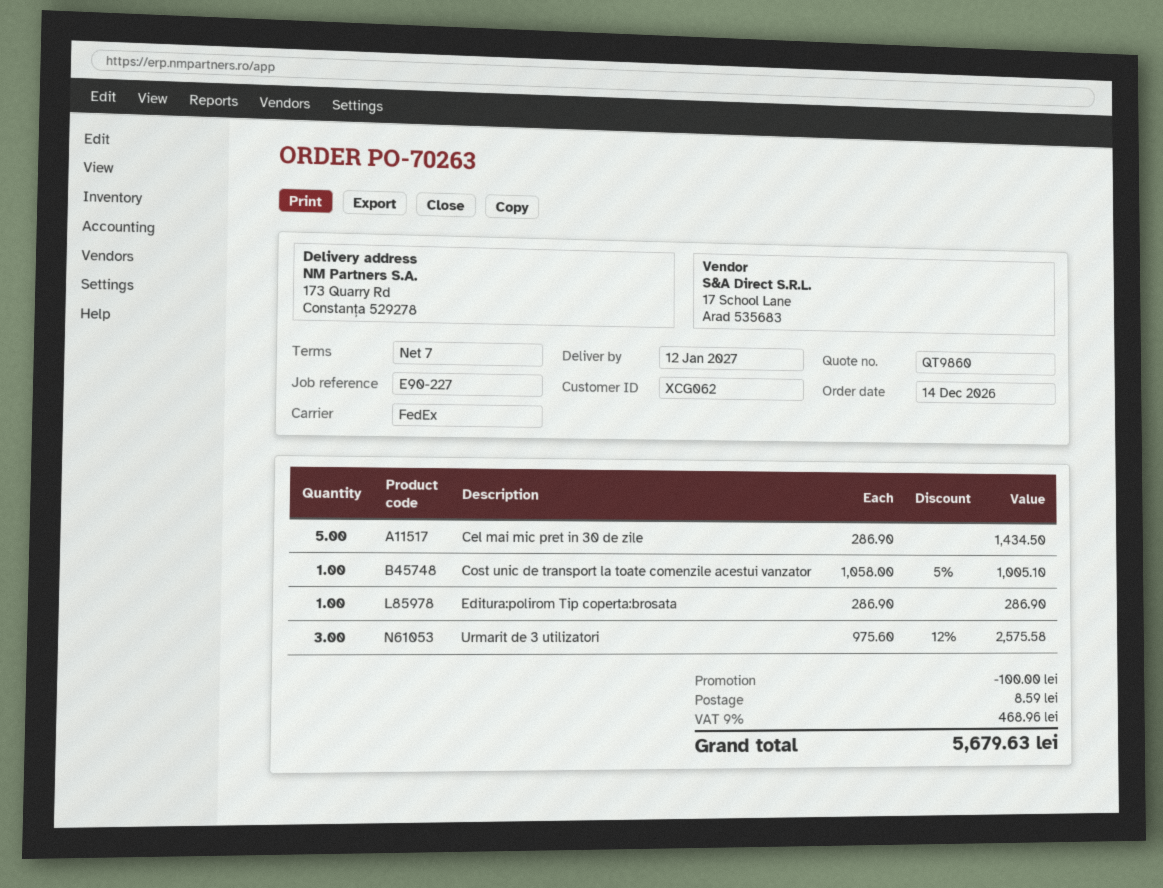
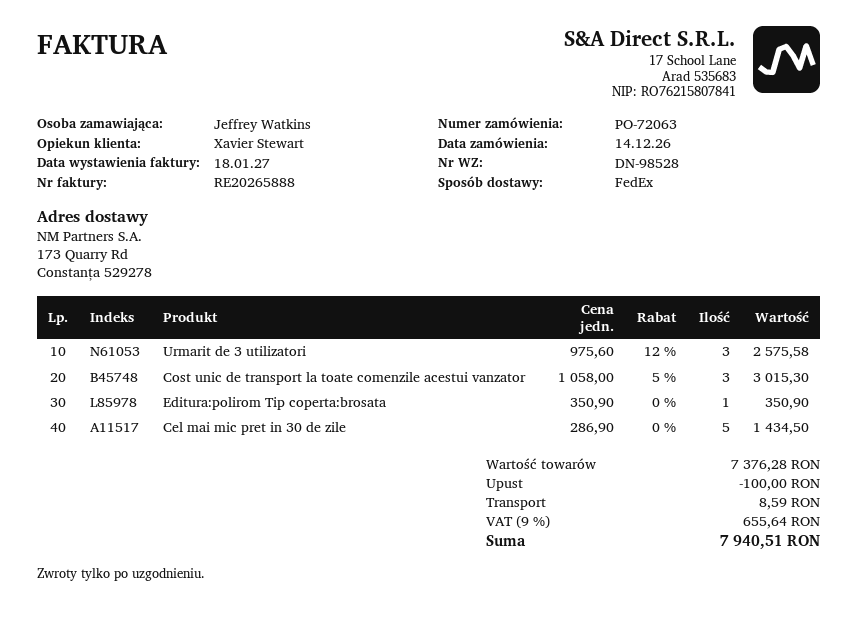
order number: PO-70263 -> PO-72063
Cost unic de transport la toate comenzile acestui vanzator: 1 x 1058.00 - 5% = 1005.10 -> 3 x 1058.00 - 5% = 3015.30
Editura:polirom Tip coperta:brosata: 1 x 286.90 = 286.90 -> 1 x 350.90 = 350.90
tax: 9% = 468.96 -> 9% = 655.64
total: 5679.63 -> 7940.51

